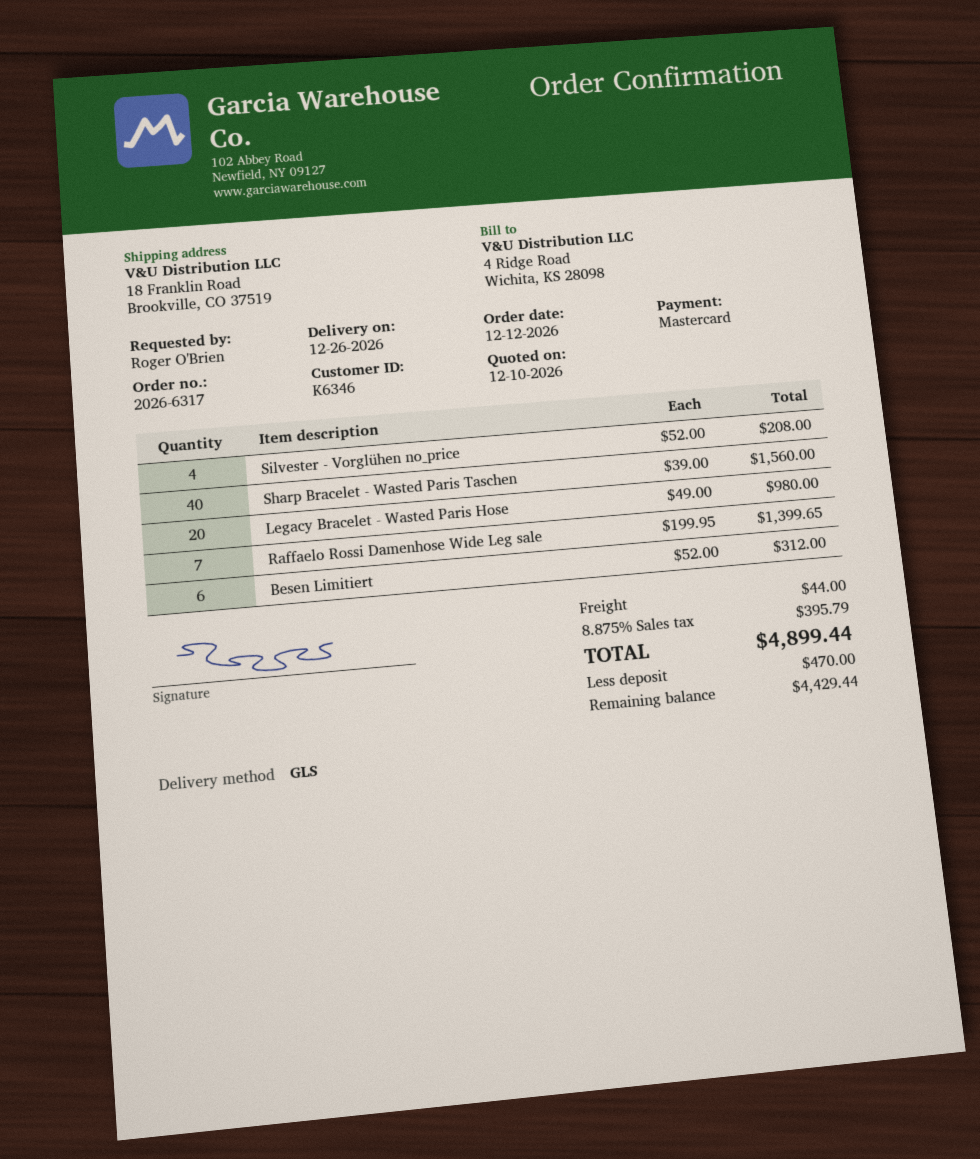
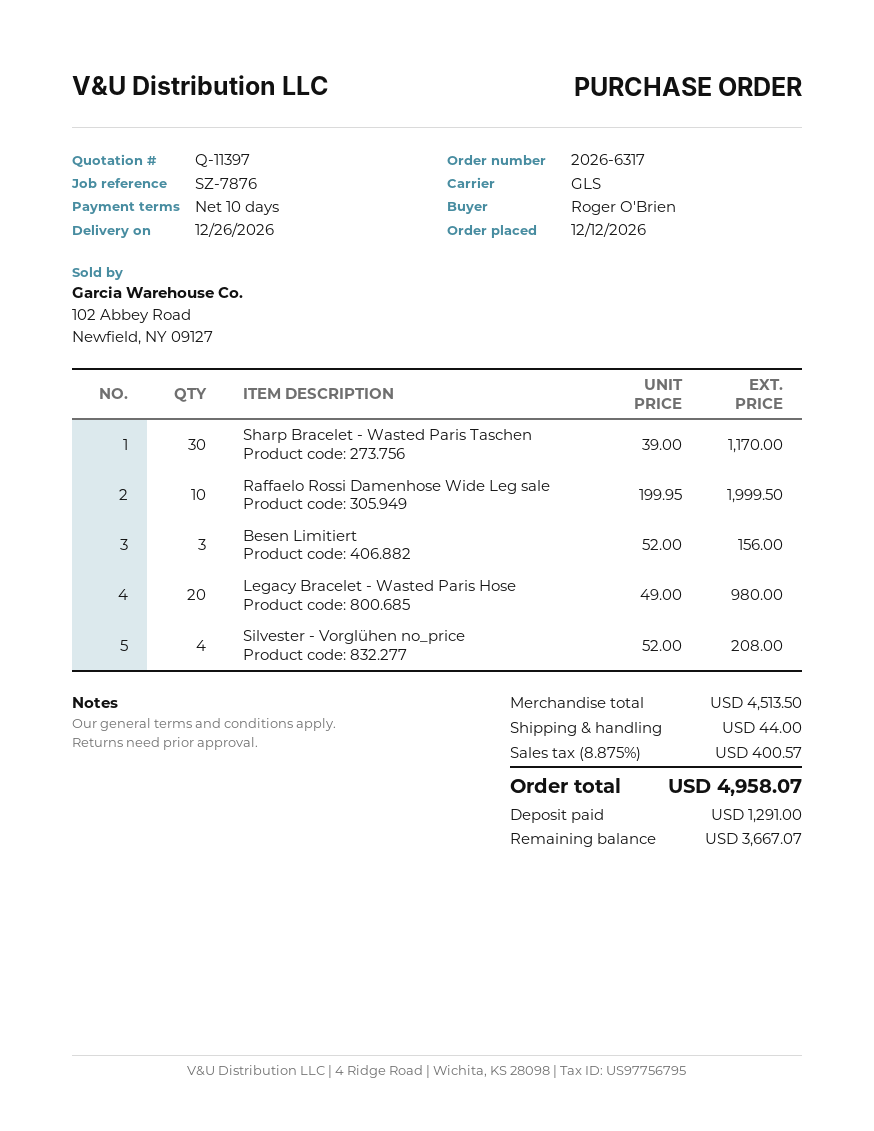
Sharp Bracelet - Wasted Paris Taschen: 40 x 39.00 = 1560.00 -> 30 x 39.00 = 1170.00
Raffaelo Rossi Damenhose Wide Leg sale: 7 x 199.95 = 1399.65 -> 10 x 199.95 = 1999.50
Besen Limitiert: 6 x 52.00 = 312.00 -> 3 x 52.00 = 156.00
tax: 8.875% = 395.79 -> 8.875% = 400.57
total: 4899.44 -> 4958.07
deposit: 470.00 -> 1291.00
balance: 4429.44 -> 3667.07

